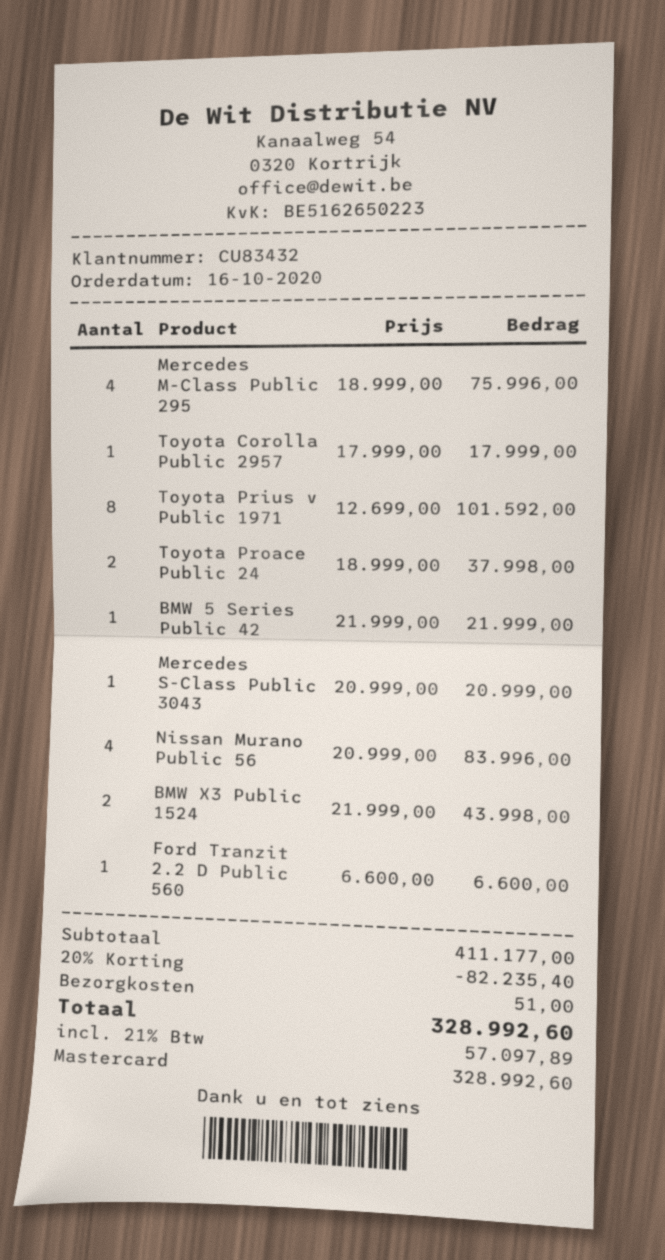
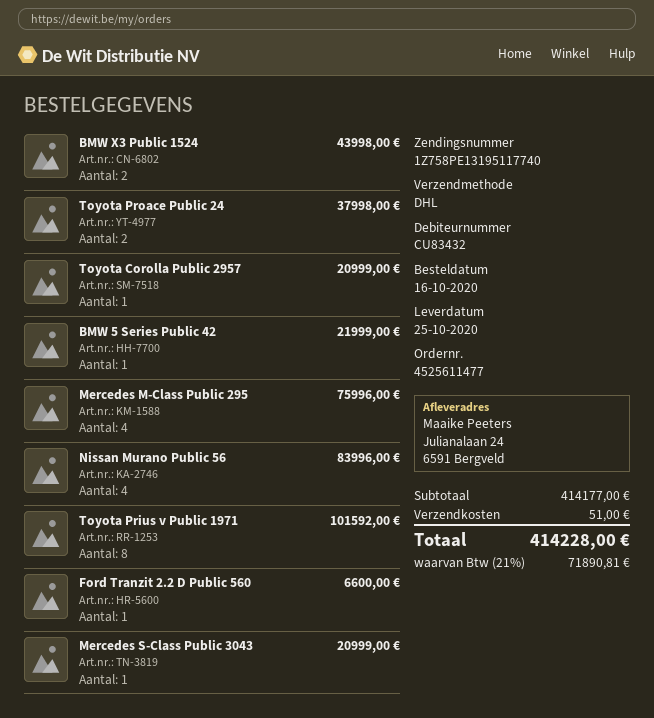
Toyota Corolla Public 2957: 1 for 17999.00 -> 1 for 20999.00
subtotal: 411177.00 -> 414177.00
discount: 20% = 82235.40 -> none
tax: 21% = 57097.89 -> 21% = 71890.81
total: 328992.60 -> 414228.00

